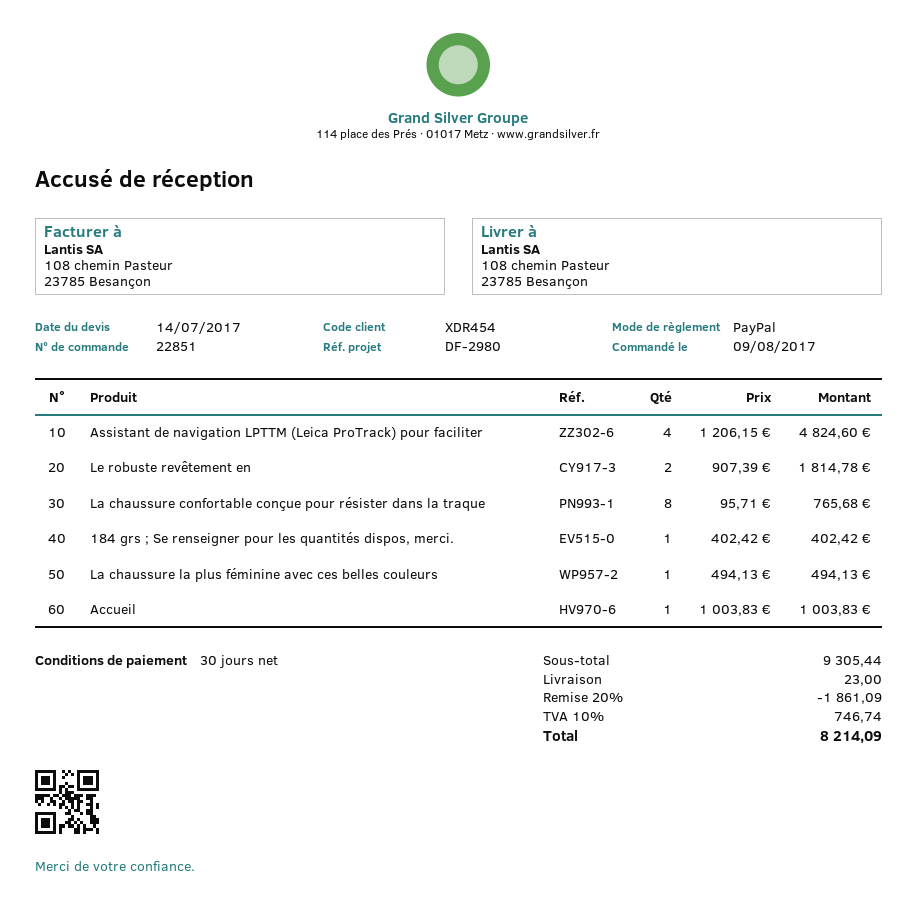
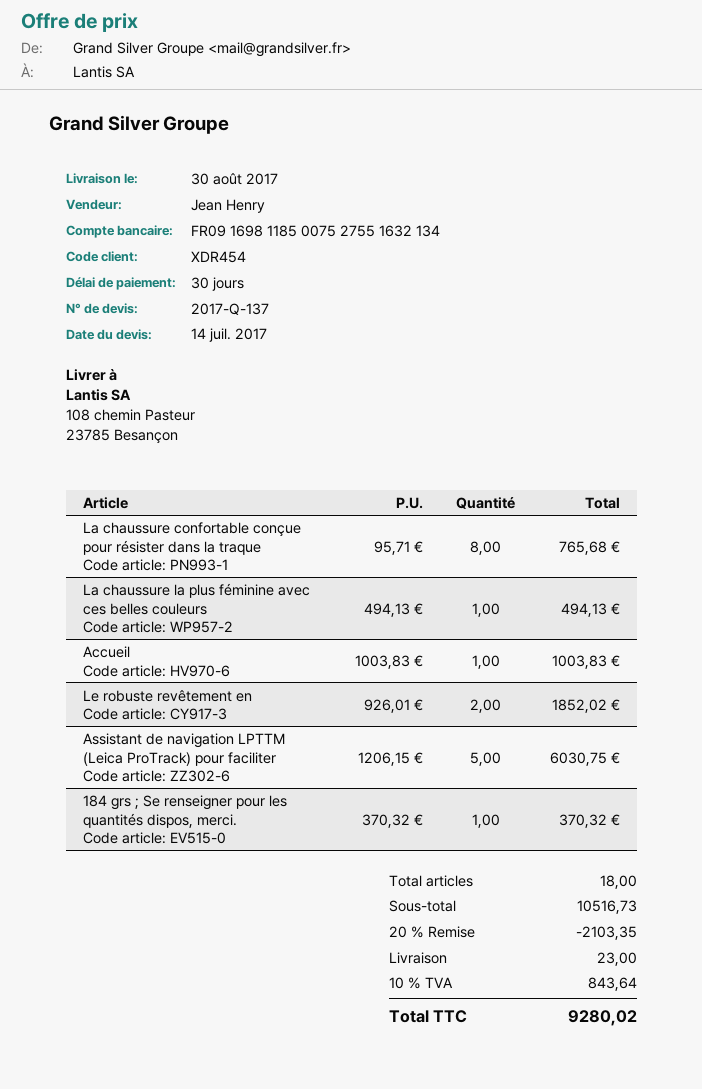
Assistant de navigation LPTTM (Leica ProTrack) pour faciliter: 4 x 1206.15 = 4824.60 -> 5 x 1206.15 = 6030.75
Le robuste revêtement en: 2 x 907.39 = 1814.78 -> 2 x 926.01 = 1852.02
184 grs ; Se renseigner pour les quantités dispos, merci.: 1 x 402.42 = 402.42 -> 1 x 370.32 = 370.32
subtotal: 9305.44 -> 10516.73
discount: 20% = 1861.09 -> 20% = 2103.35
tax: 10% = 746.74 -> 10% = 843.64
total: 8214.09 -> 9280.02

